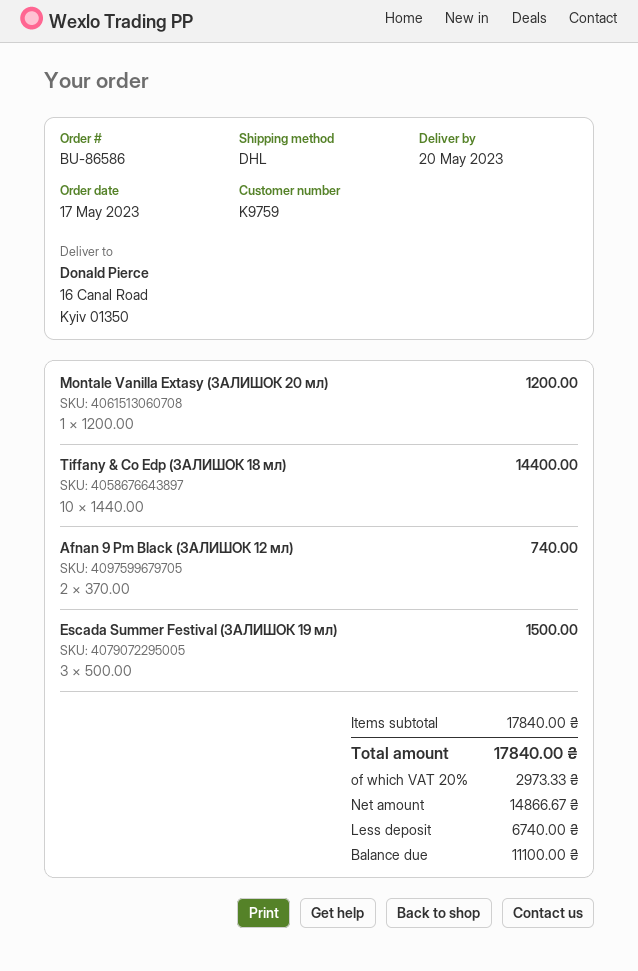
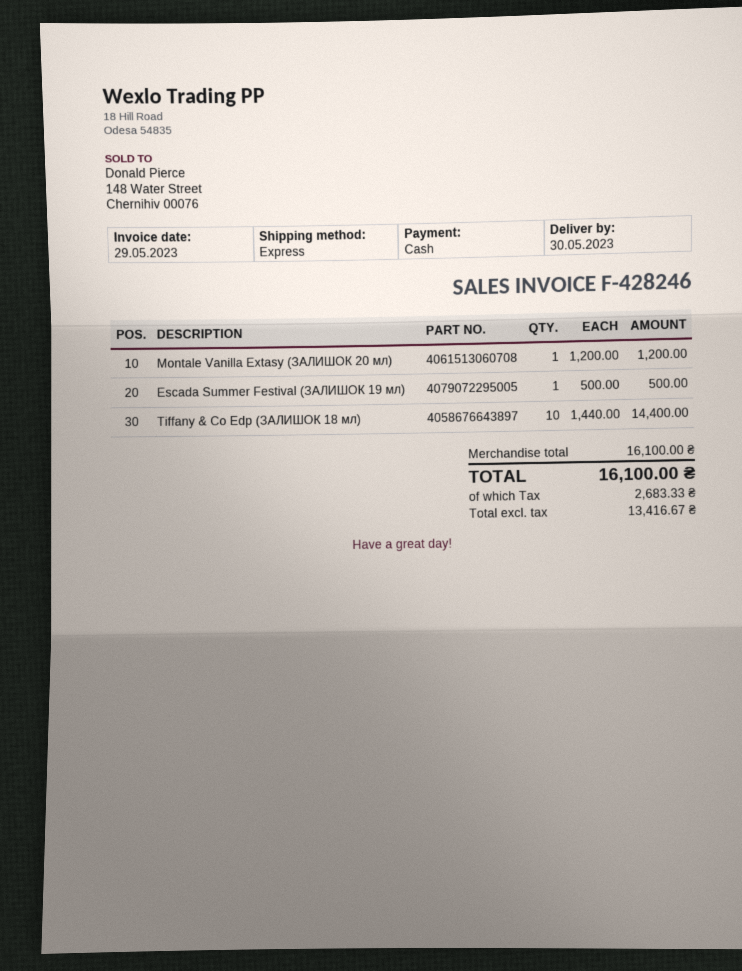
delivery date: 2023-05-20 -> 2023-05-30
shipping method: DHL -> express
Afnan 9 Pm Black (ЗАЛИШОК 12 мл): 2 x 370.00 = 740.00 -> none
Escada Summer Festival (ЗАЛИШОК 19 мл): 3 x 500.00 = 1500.00 -> 1 x 500.00 = 500.00
subtotal: 17840.00 -> 16100.00
net: 14866.67 -> 13416.67
tax: 2973.33 -> 2683.33
total: 17840.00 -> 16100.00

